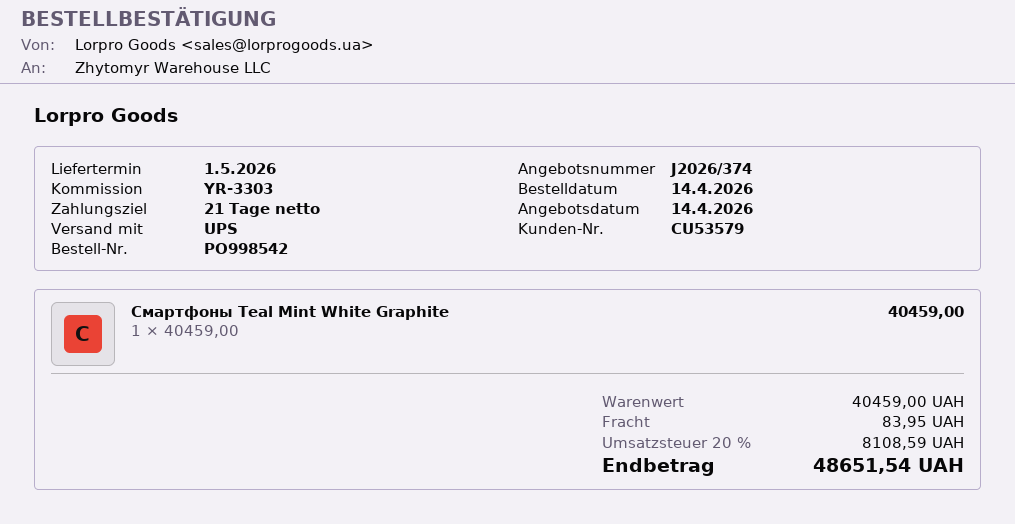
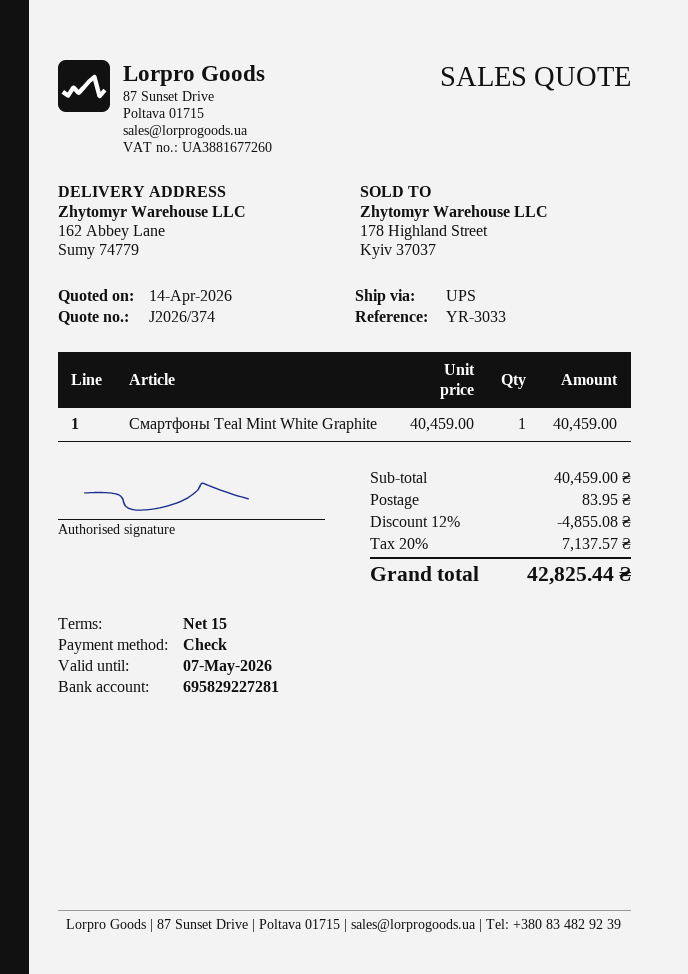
payment terms: 21 days -> 15 days
reference: YR-3303 -> YR-3033
discount: none -> 12% = 4855.08
tax: 20% = 8108.59 -> 20% = 7137.57
total: 48651.54 -> 42825.44

